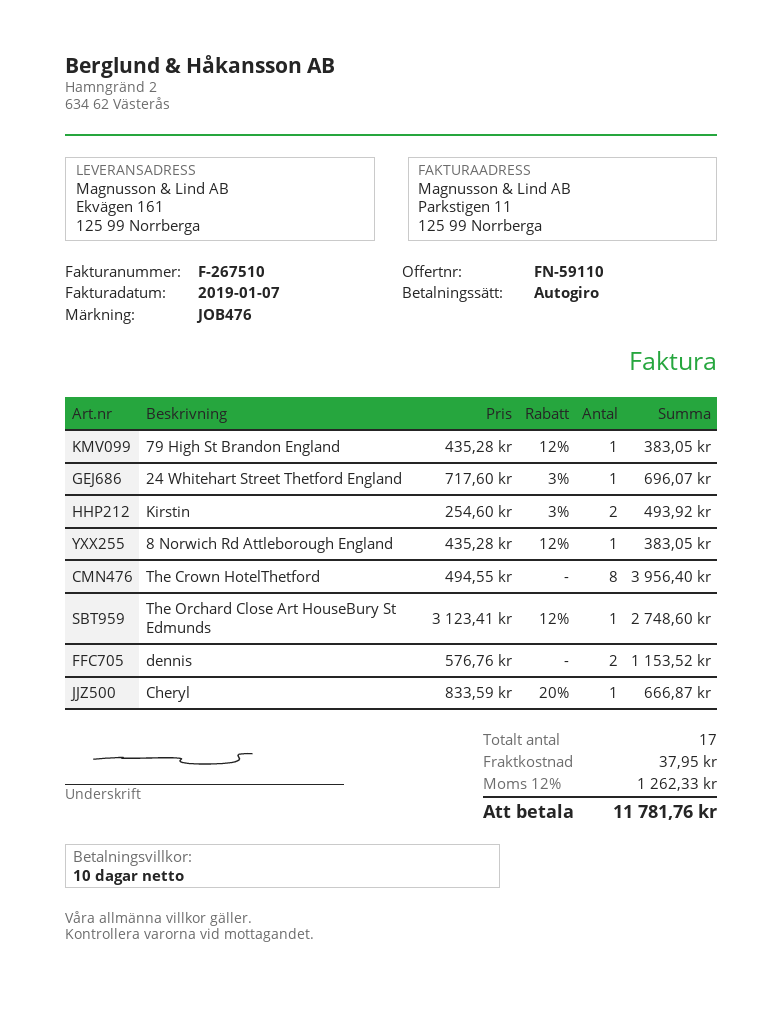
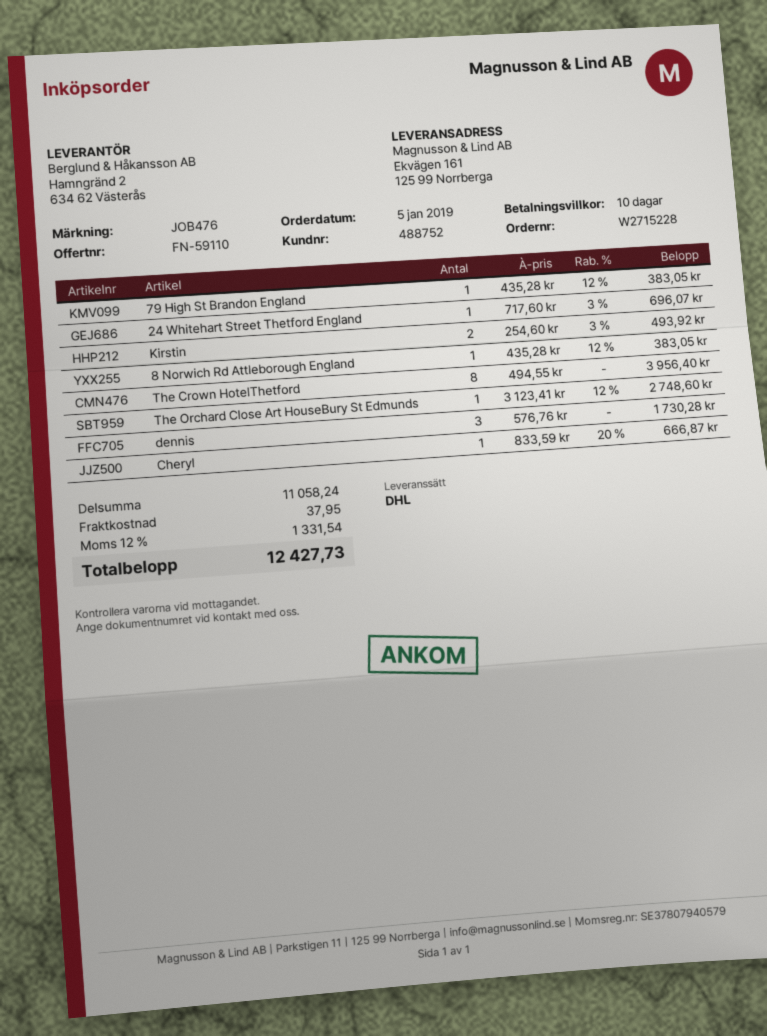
dennis: 2 x 576.76 = 1153.52 -> 3 x 576.76 = 1730.28
tax: 12% = 1262.33 -> 12% = 1331.54
total: 11781.76 -> 12427.73

